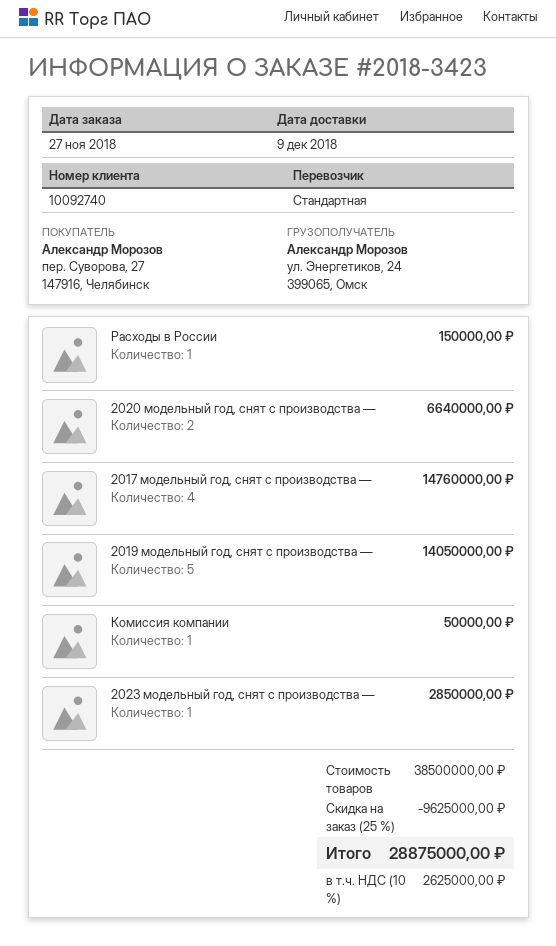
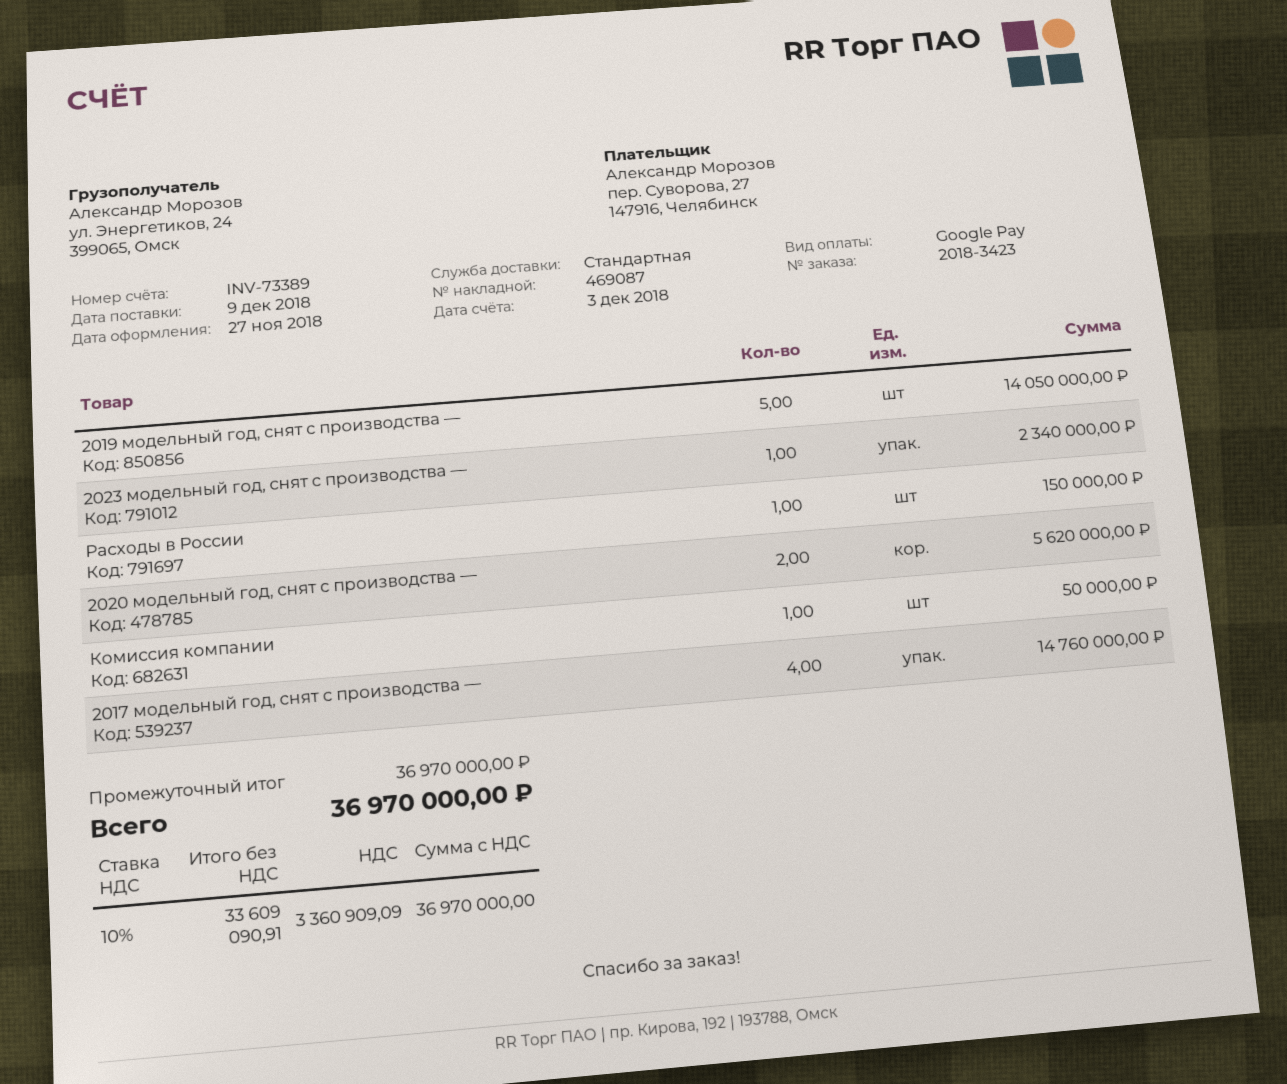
2020 модельный год, снят с производства —: 2 for 6640000.00 -> 2 for 5620000.00
2023 модельный год, снят с производства —: 1 for 2850000.00 -> 1 for 2340000.00
subtotal: 38500000.00 -> 36970000.00
discount: 25% = 9625000.00 -> none
tax: 10% = 2625000.00 -> 10% = 3360909.09
total: 28875000.00 -> 36970000.00

